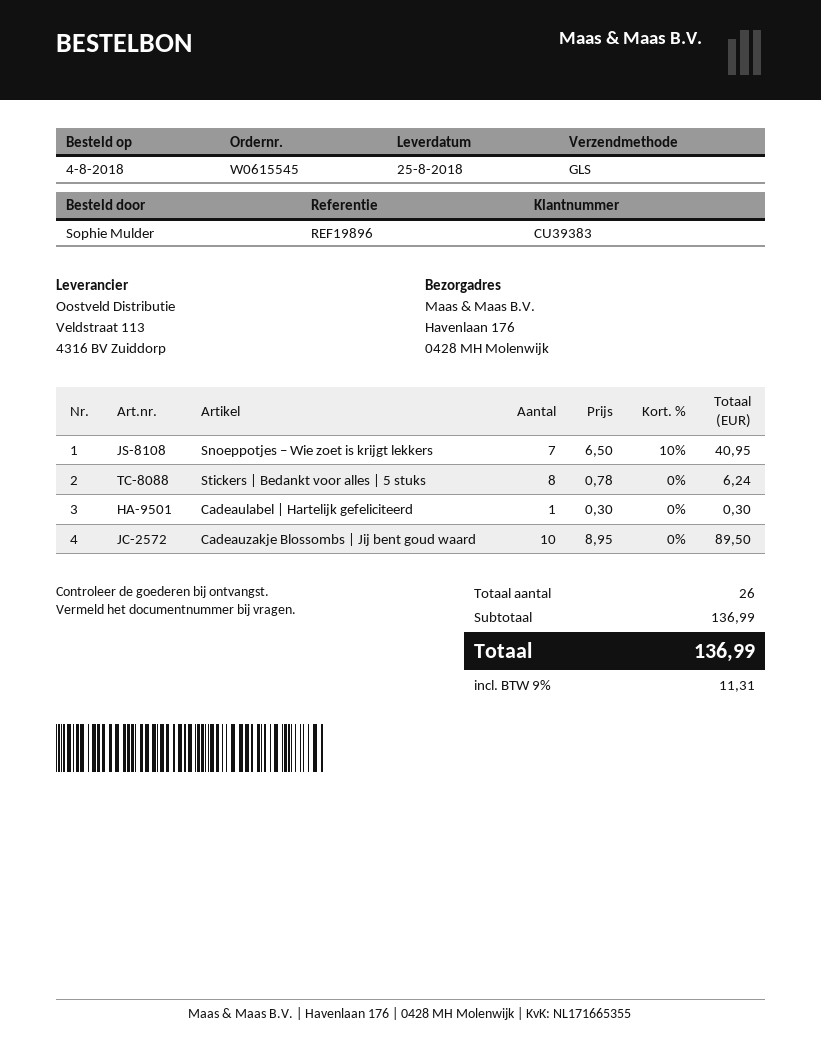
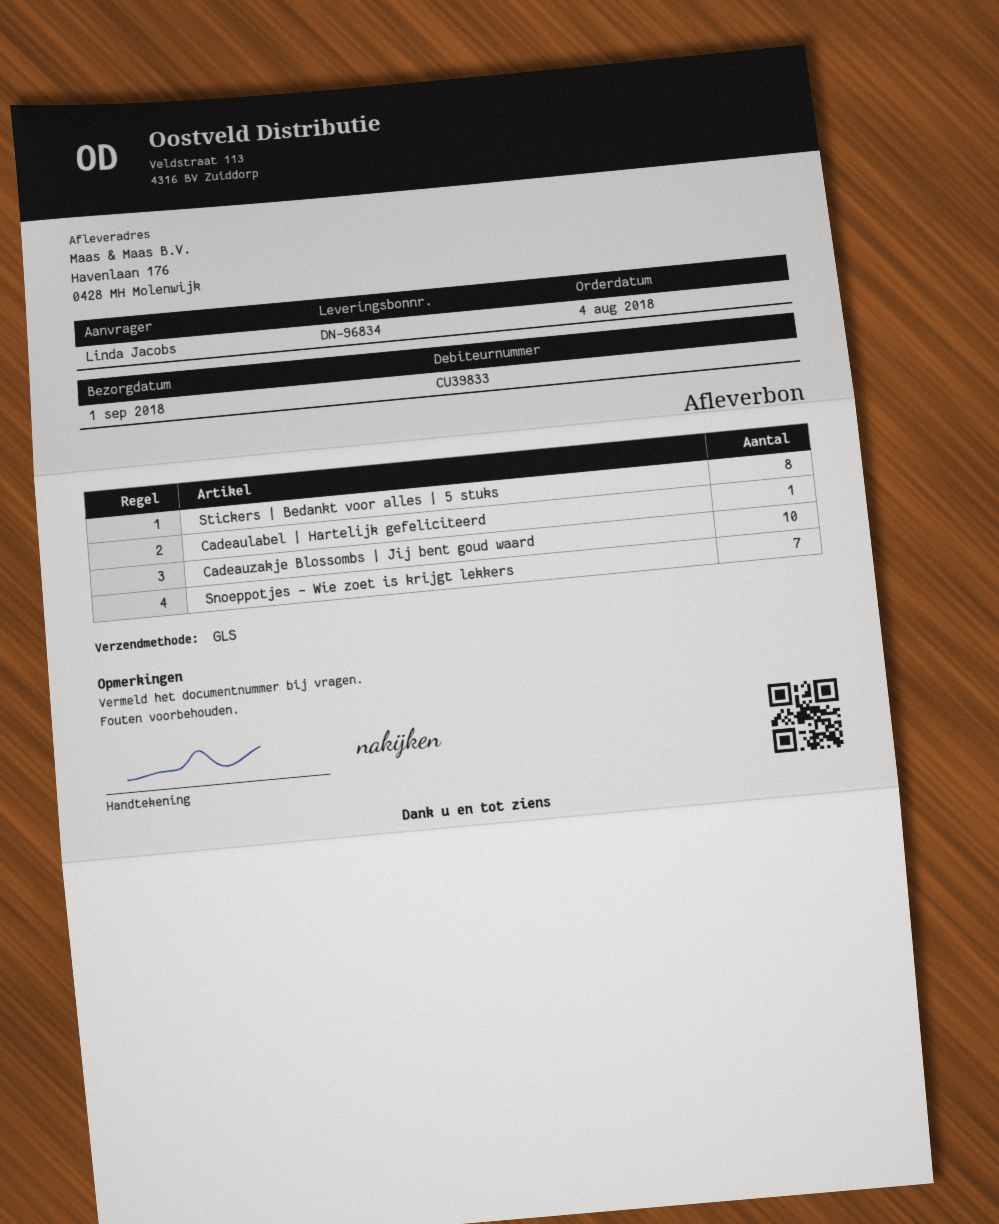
delivery date: 2018-08-25 -> 2018-09-01
customer number: CU39383 -> CU39833
ordered by: Sophie Mulder -> Linda Jacobs

